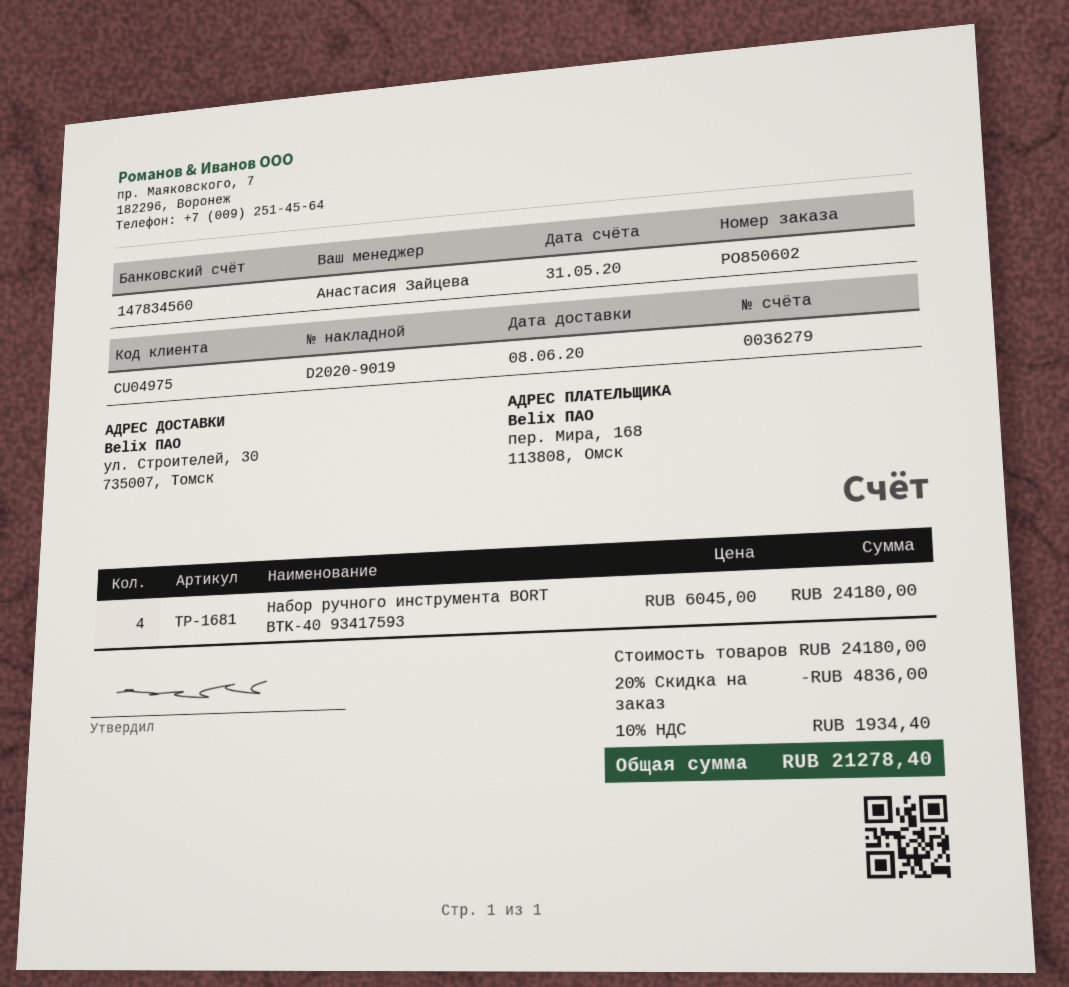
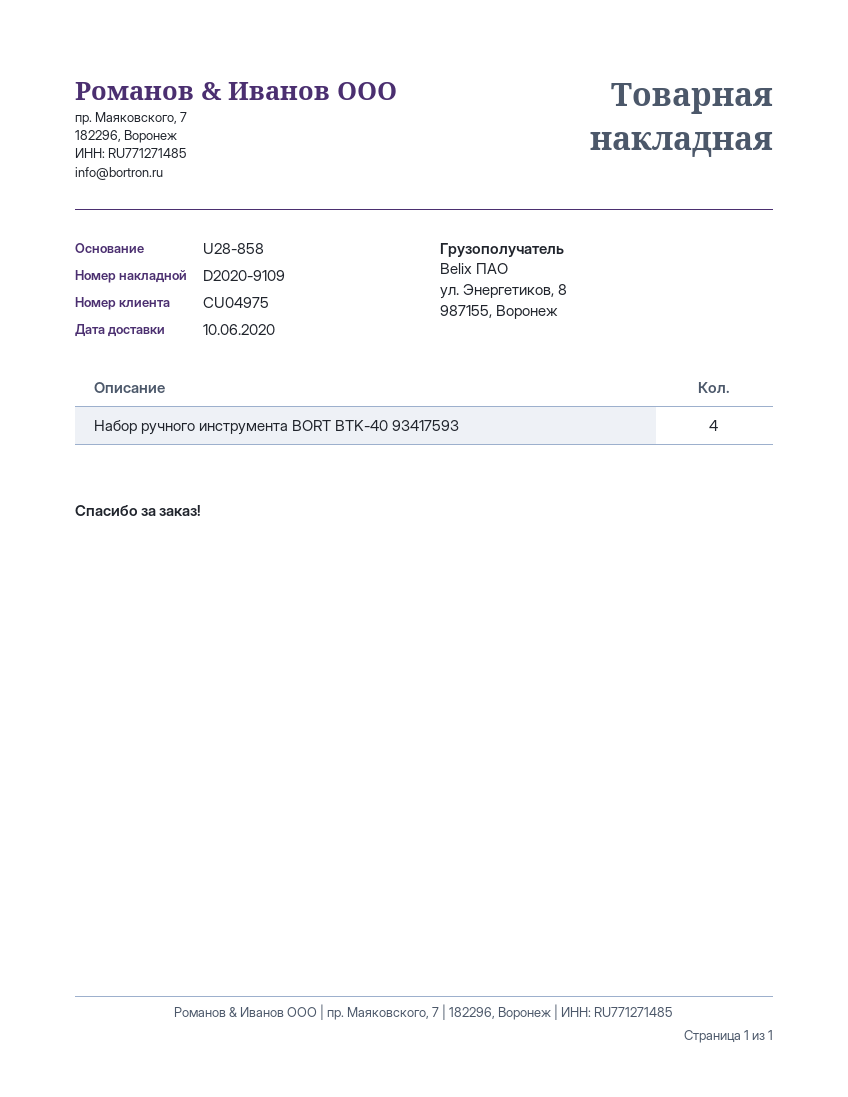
delivery note number: D2020-9019 -> D2020-9109
delivery date: 2020-06-08 -> 2020-06-10
ship to: ул. Строителей, 30, 735007, Томск -> ул. Энергетиков, 8, 987155, Воронеж

